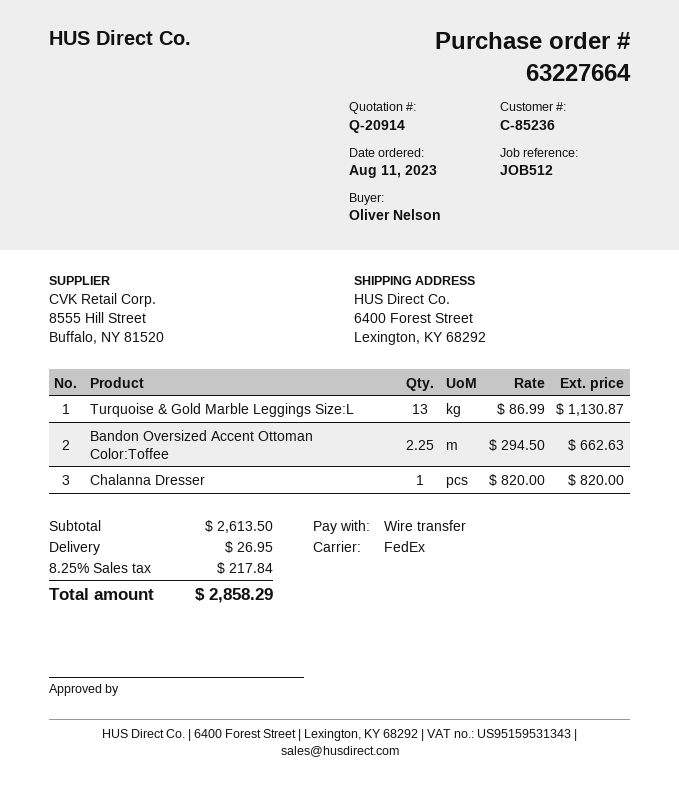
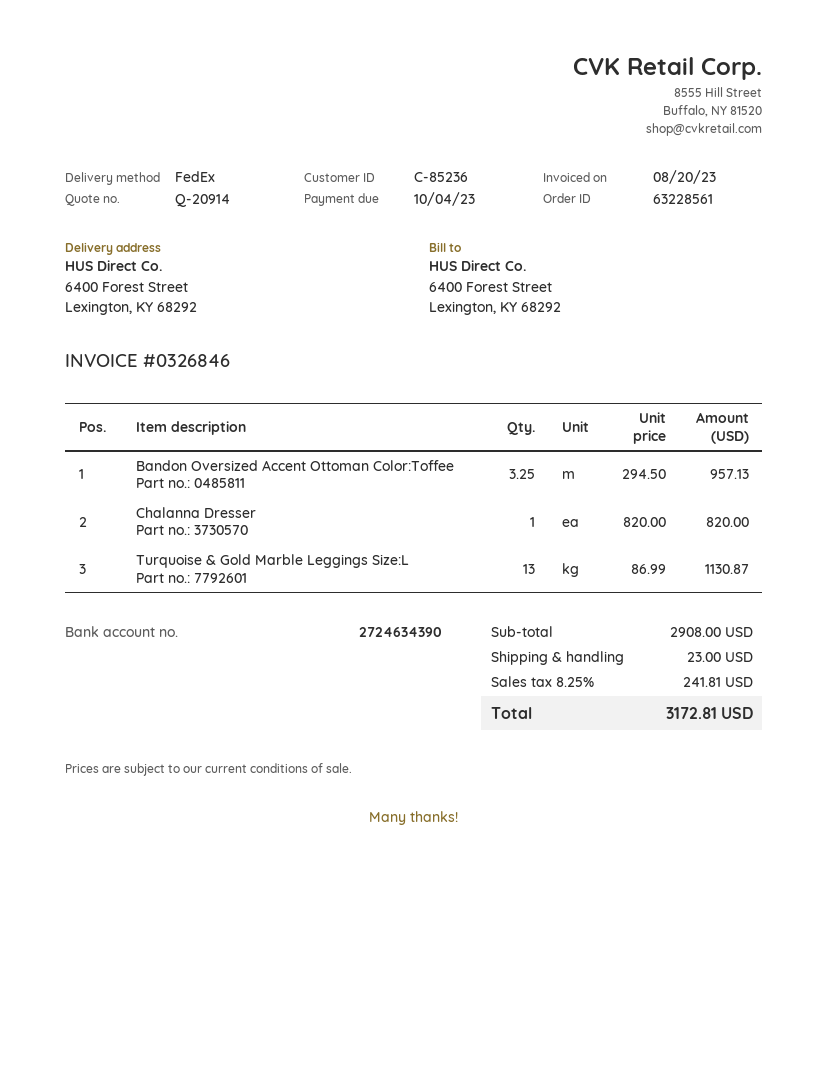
order number: 63227664 -> 63228561
Bandon Oversized Accent Ottoman Color:Toffee: 2.25 x 294.50 = 662.63 -> 3.25 x 294.50 = 957.13
subtotal: 2613.50 -> 2908.00
shipping: 26.95 -> 23.00
tax: 8.25% = 217.84 -> 8.25% = 241.81
total: 2858.29 -> 3172.81

